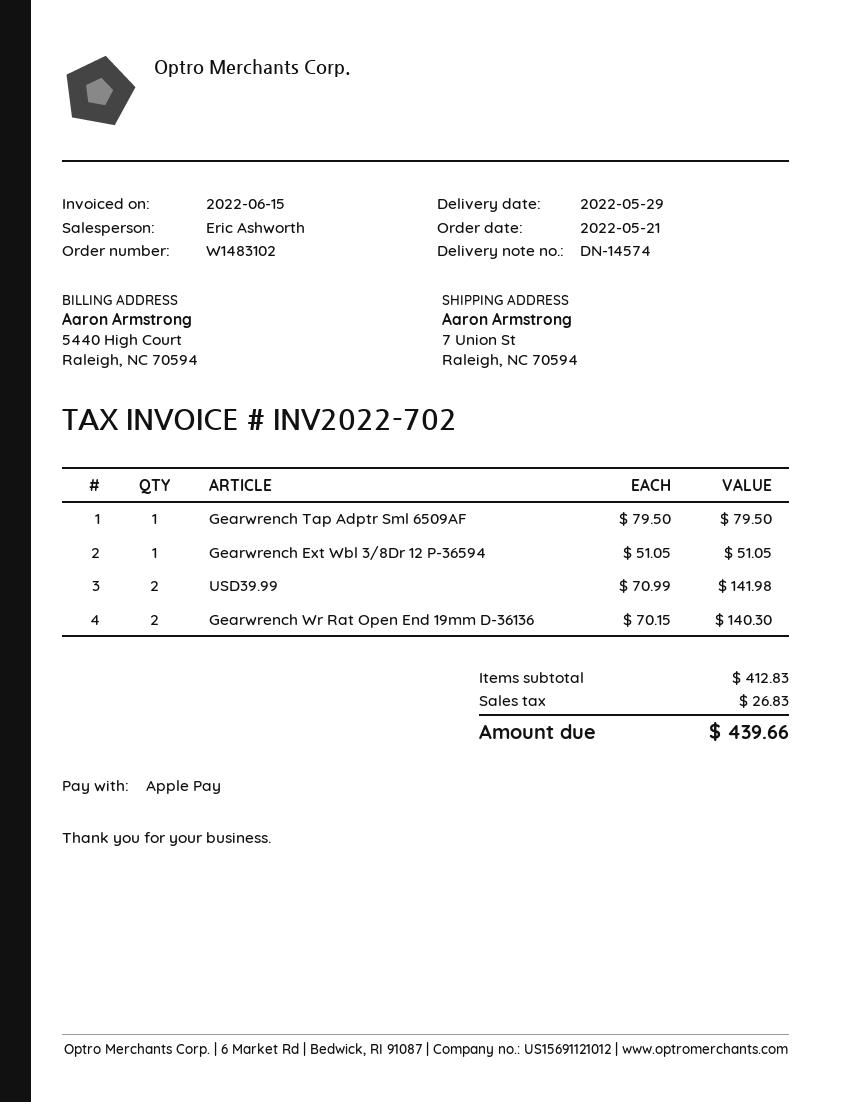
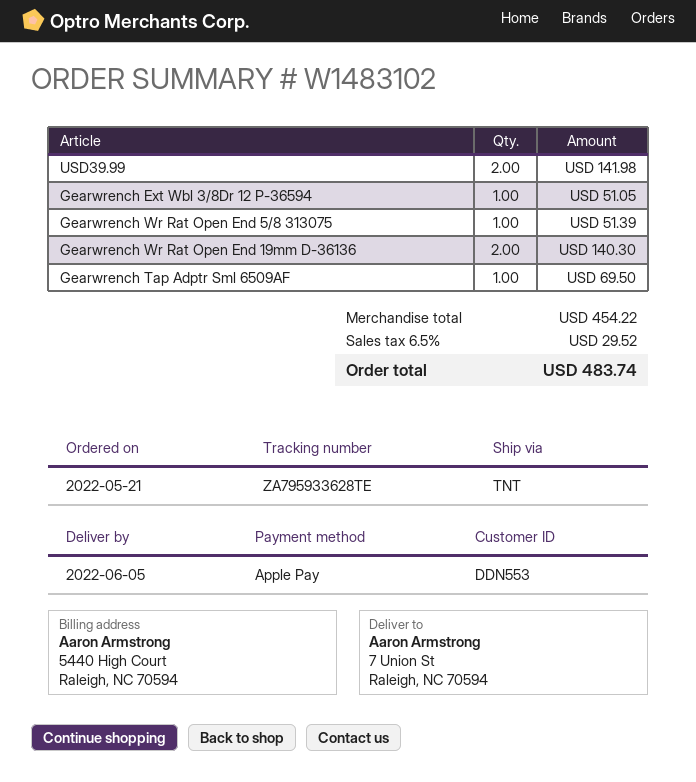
delivery date: 2022-05-29 -> 2022-06-05
Gearwrench Tap Adptr Sml 6509AF: 1 for 79.50 -> 1 for 69.50
Gearwrench Wr Rat Open End 5/8 313075: none -> 1 for 51.39
subtotal: 412.83 -> 454.22
tax: 26.83 -> 29.52
total: 439.66 -> 483.74

